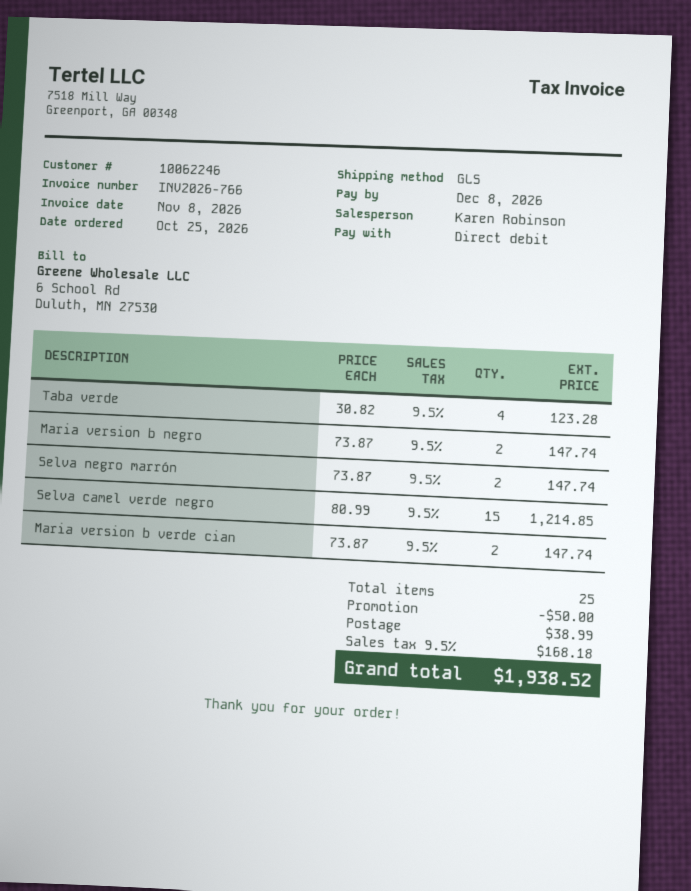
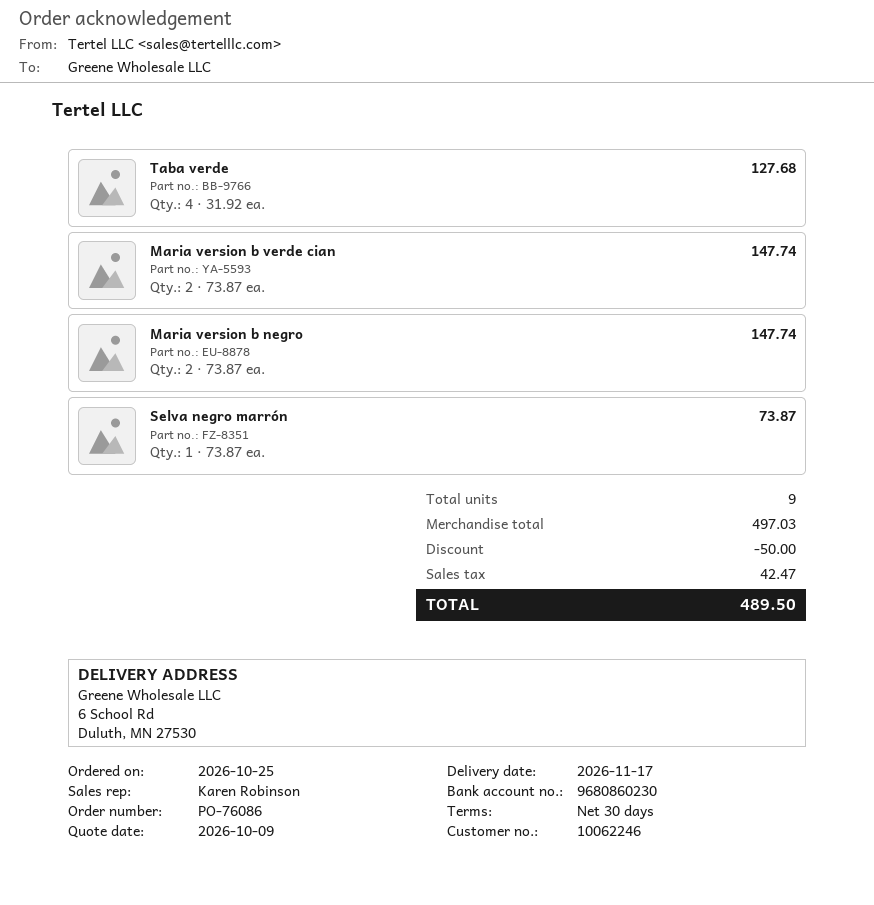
Taba verde: 4 x 30.82 = 123.28 -> 4 x 31.92 = 127.68
Selva negro marrón: 2 x 73.87 = 147.74 -> 1 x 73.87 = 73.87
Selva camel verde negro: 15 x 80.99 = 1214.85 -> none
total quantity: 25 -> 9
shipping: 38.99 -> none
tax: 168.18 -> 42.47
total: 1938.52 -> 489.50

